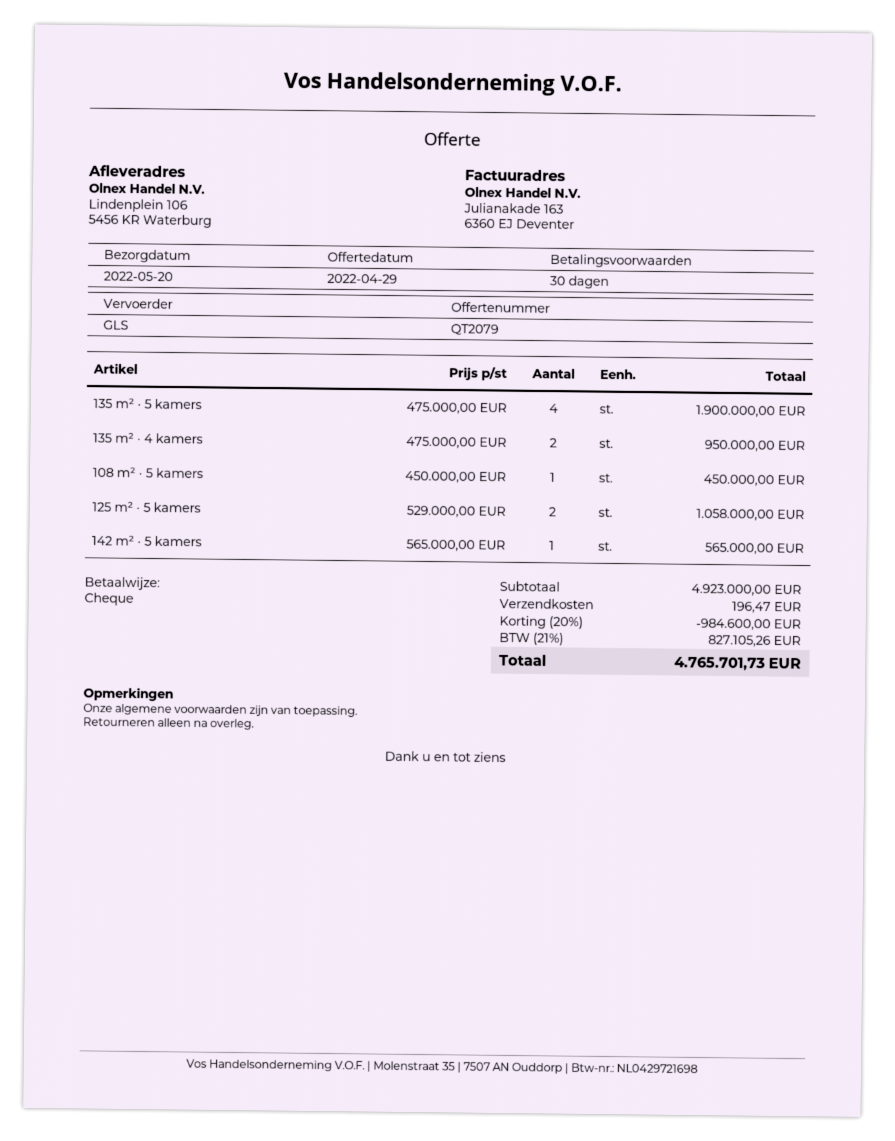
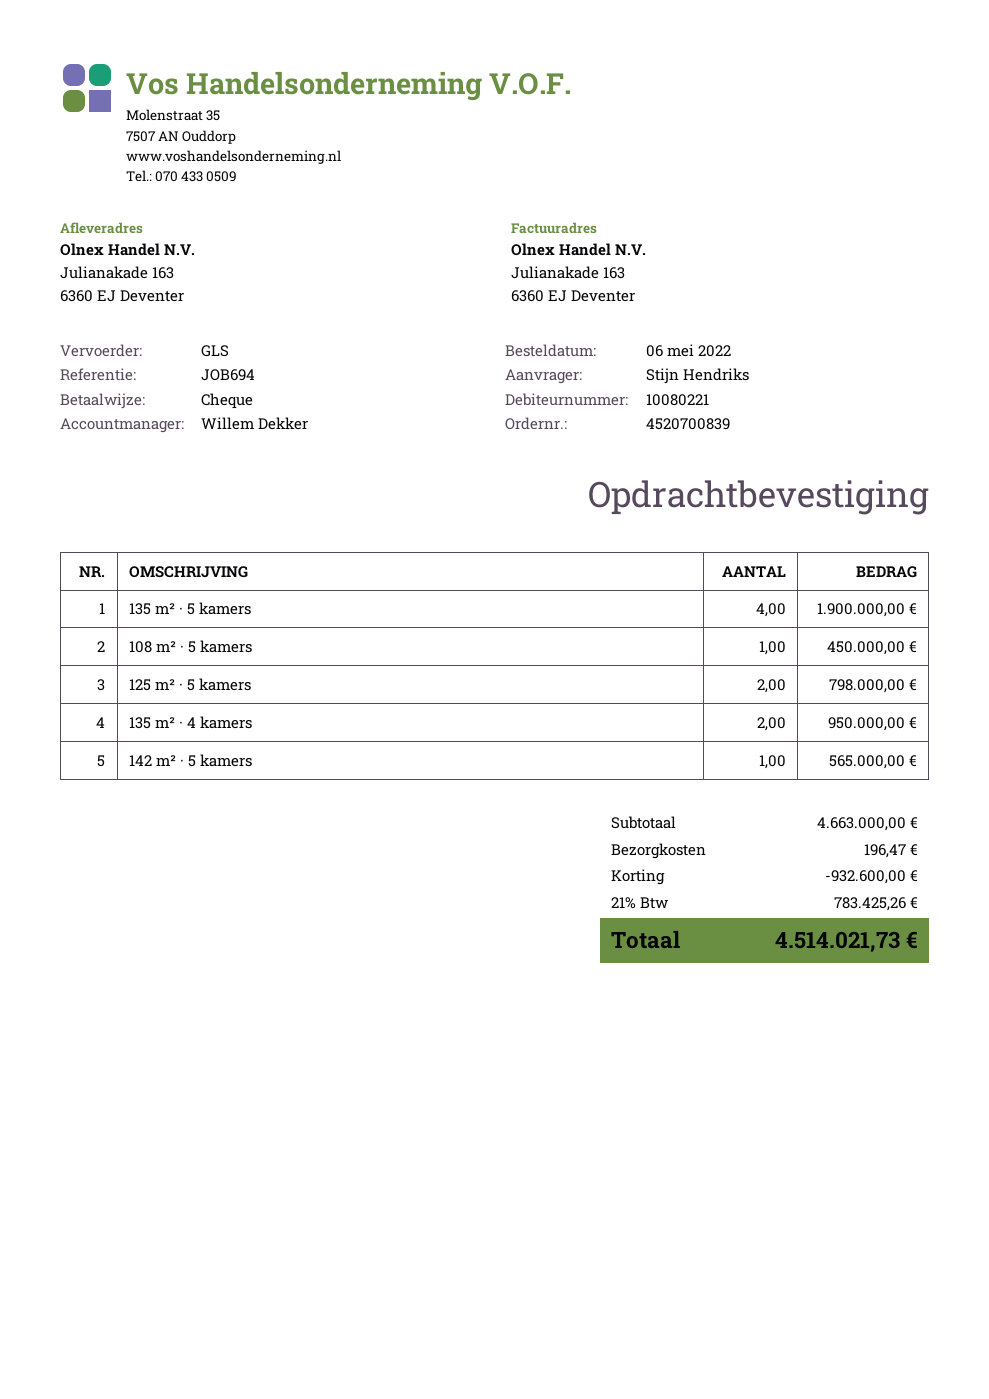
ship to: Lindenplein 106, 5456 KR Waterburg -> Julianakade 163, 6360 EJ Deventer
125 m² · 5 kamers: 2 for 1058000.00 -> 2 for 798000.00
subtotal: 4923000.00 -> 4663000.00
discount: 984600.00 -> 932600.00
tax: 21% = 827105.26 -> 21% = 783425.26
total: 4765701.73 -> 4514021.73

